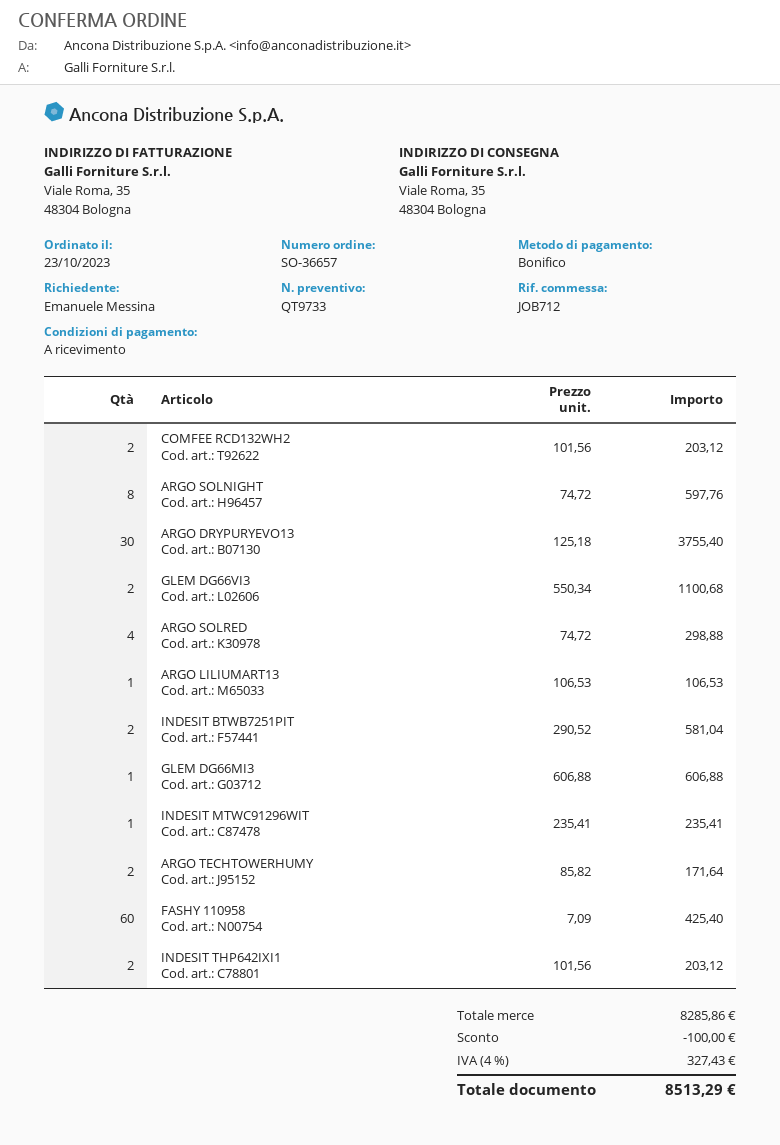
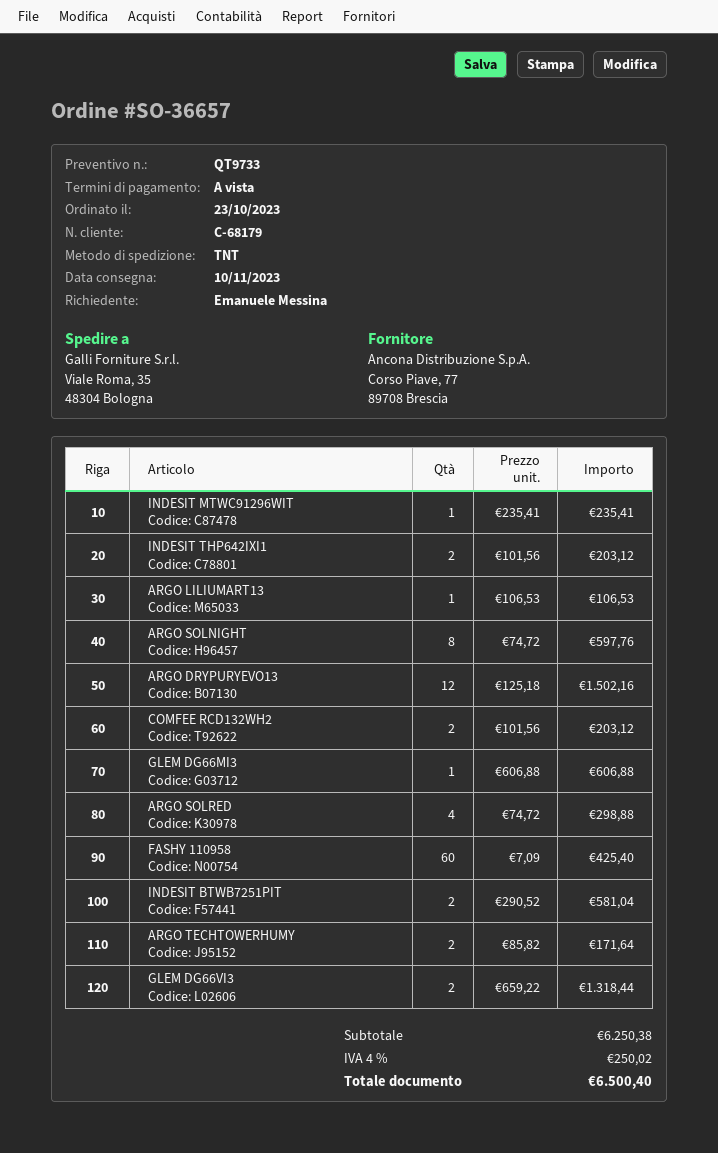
ARGO DRYPURYEVO13: 30 x 125.18 = 3755.40 -> 12 x 125.18 = 1502.16
GLEM DG66VI3: 2 x 550.34 = 1100.68 -> 2 x 659.22 = 1318.44
subtotal: 8285.86 -> 6250.38
discount: 100.00 -> none
tax: 4% = 327.43 -> 4% = 250.02
total: 8513.29 -> 6500.40

